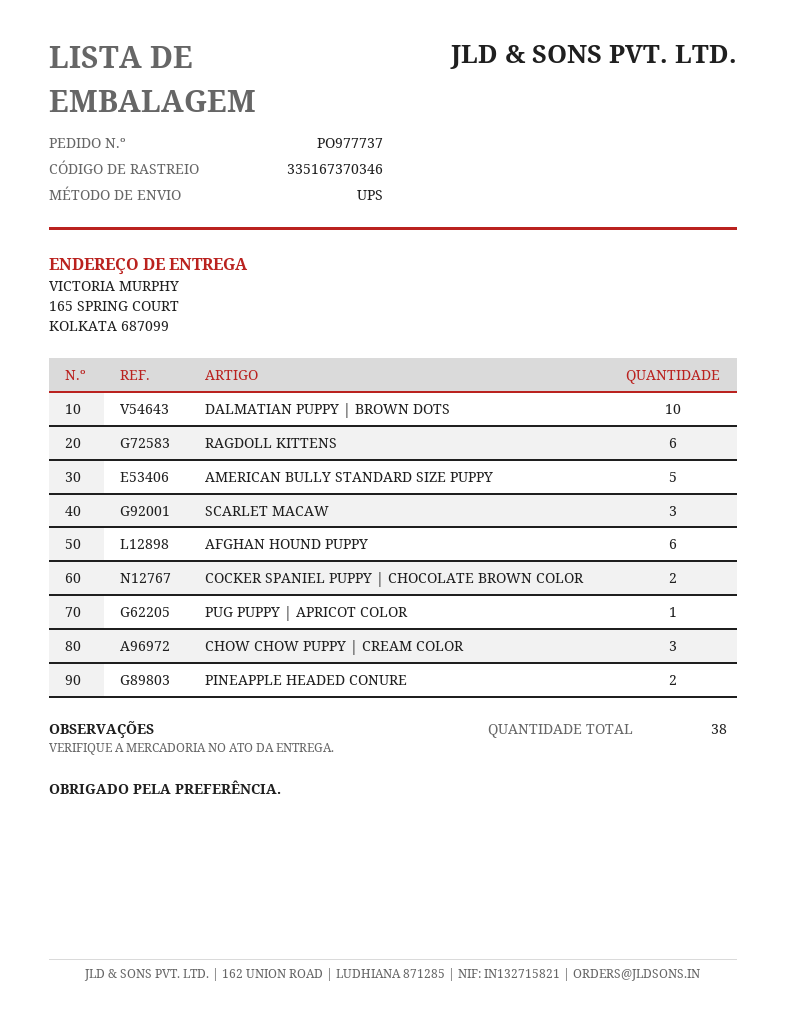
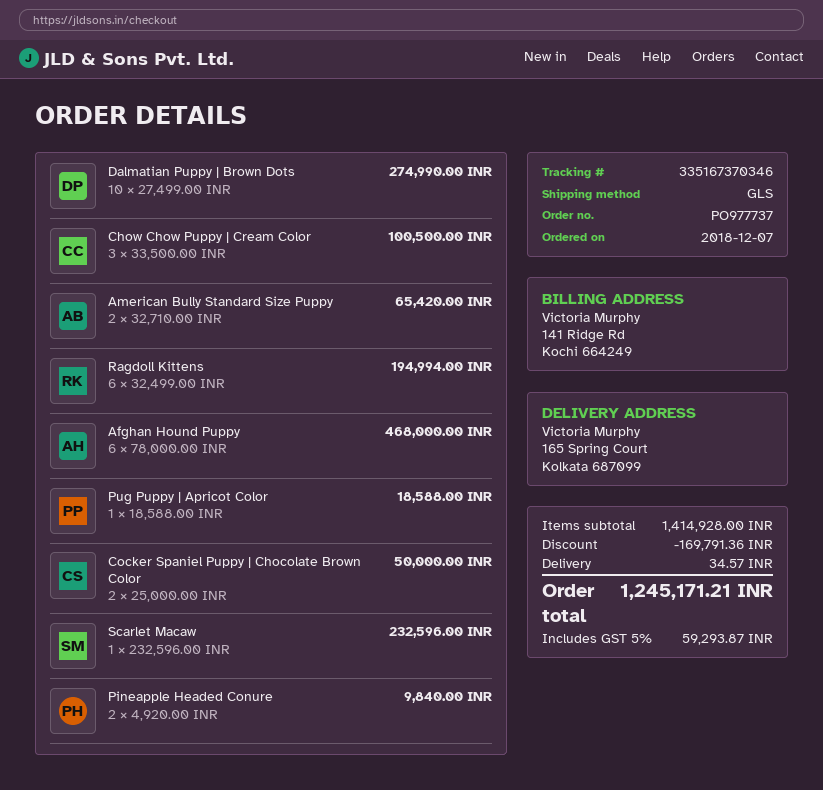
shipping method: UPS -> GLS
AMERICAN BULLY STANDARD SIZE PUPPY: 5 -> 2
SCARLET MACAW: 3 -> 1

